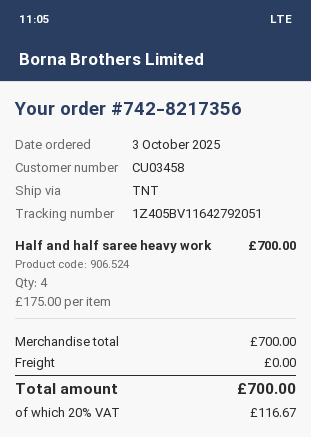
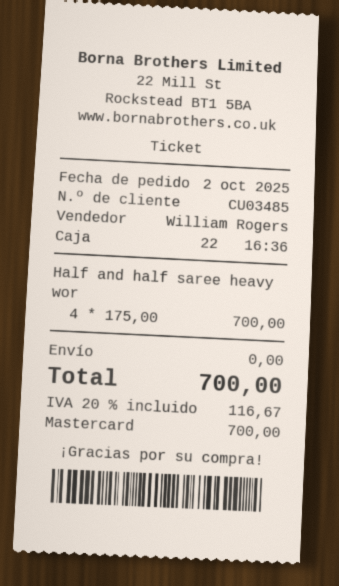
order date: 2025-10-03 -> 2025-10-02
customer number: CU03458 -> CU03485

